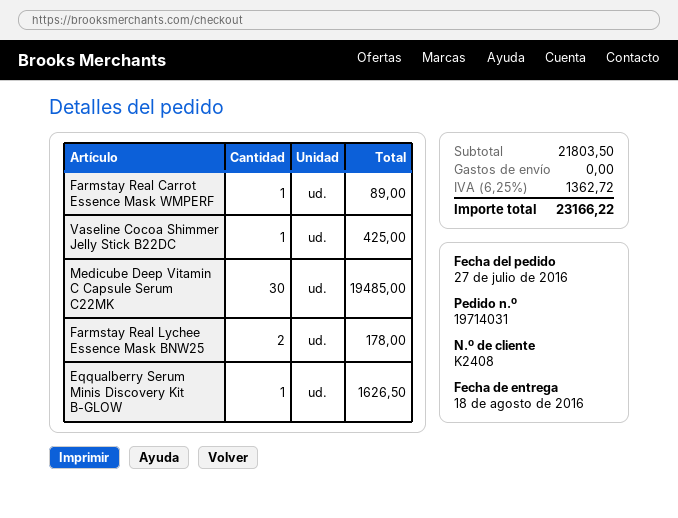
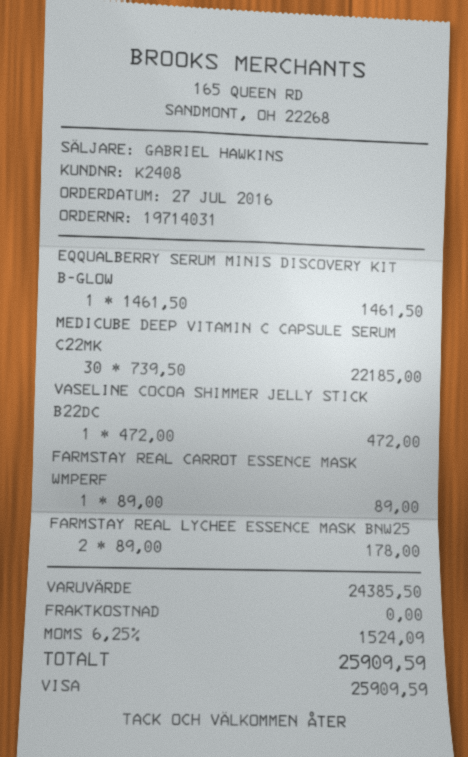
Vaseline Cocoa Shimmer Jelly Stick B22DC: 1 for 425.00 -> 1 for 472.00
Medicube Deep Vitamin C Capsule Serum C22MK: 30 for 19485.00 -> 30 for 22185.00
Eqqualberry Serum Minis Discovery Kit B-GLOW: 1 for 1626.50 -> 1 for 1461.50
subtotal: 21803.50 -> 24385.50
tax: 6.25% = 1362.72 -> 6.25% = 1524.09
total: 23166.22 -> 25909.59

